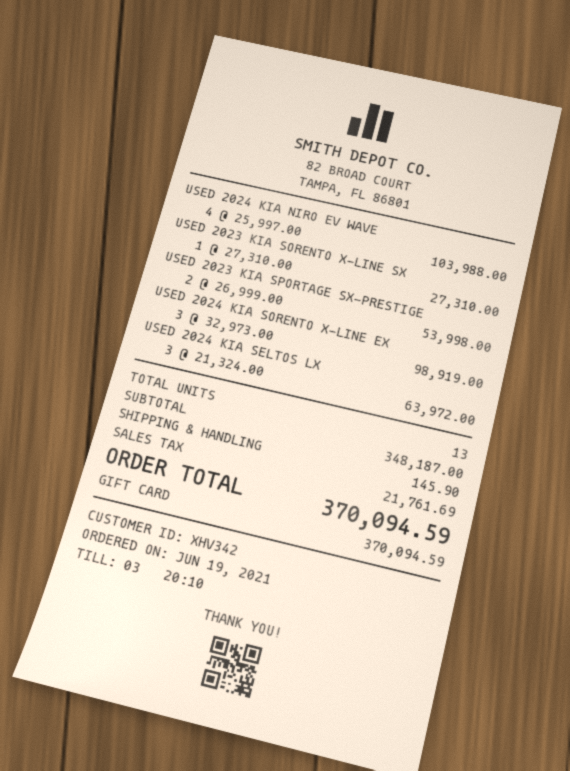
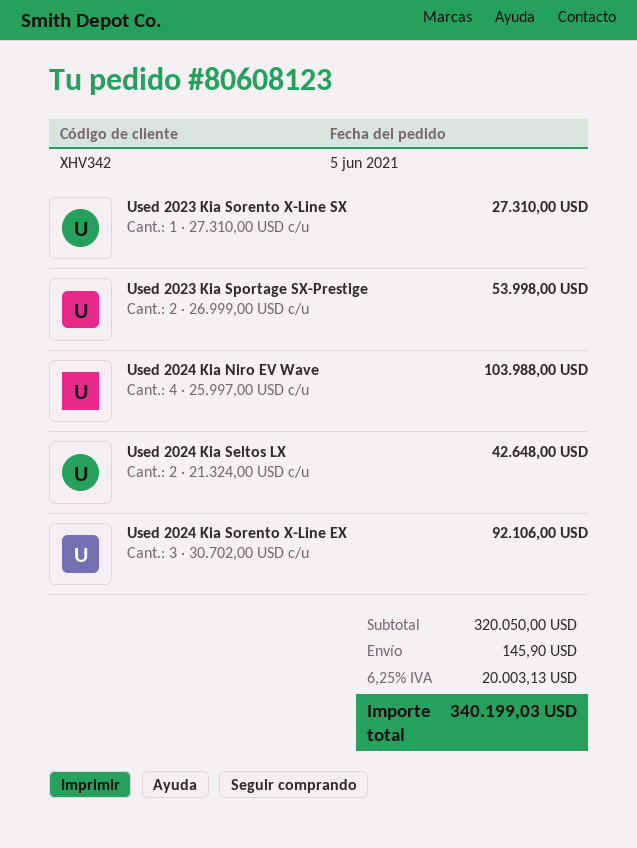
order date: 2021-06-19 -> 2021-06-05
USED 2024 KIA SORENTO X-LINE EX: 3 x 32973.00 = 98919.00 -> 3 x 30702.00 = 92106.00
USED 2024 KIA SELTOS LX: 3 x 21324.00 = 63972.00 -> 2 x 21324.00 = 42648.00
subtotal: 348187.00 -> 320050.00
tax: 21761.69 -> 20003.13
total: 370094.59 -> 340199.03

